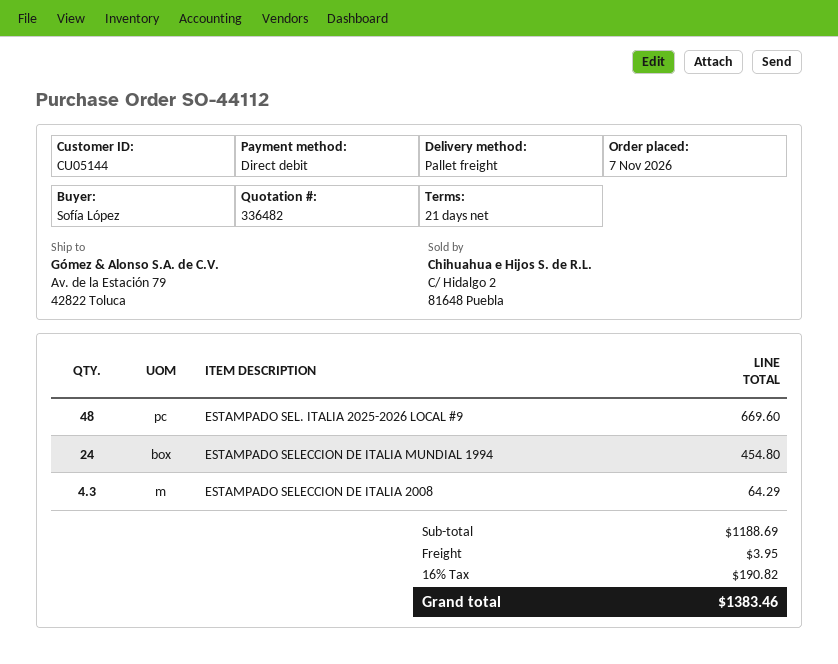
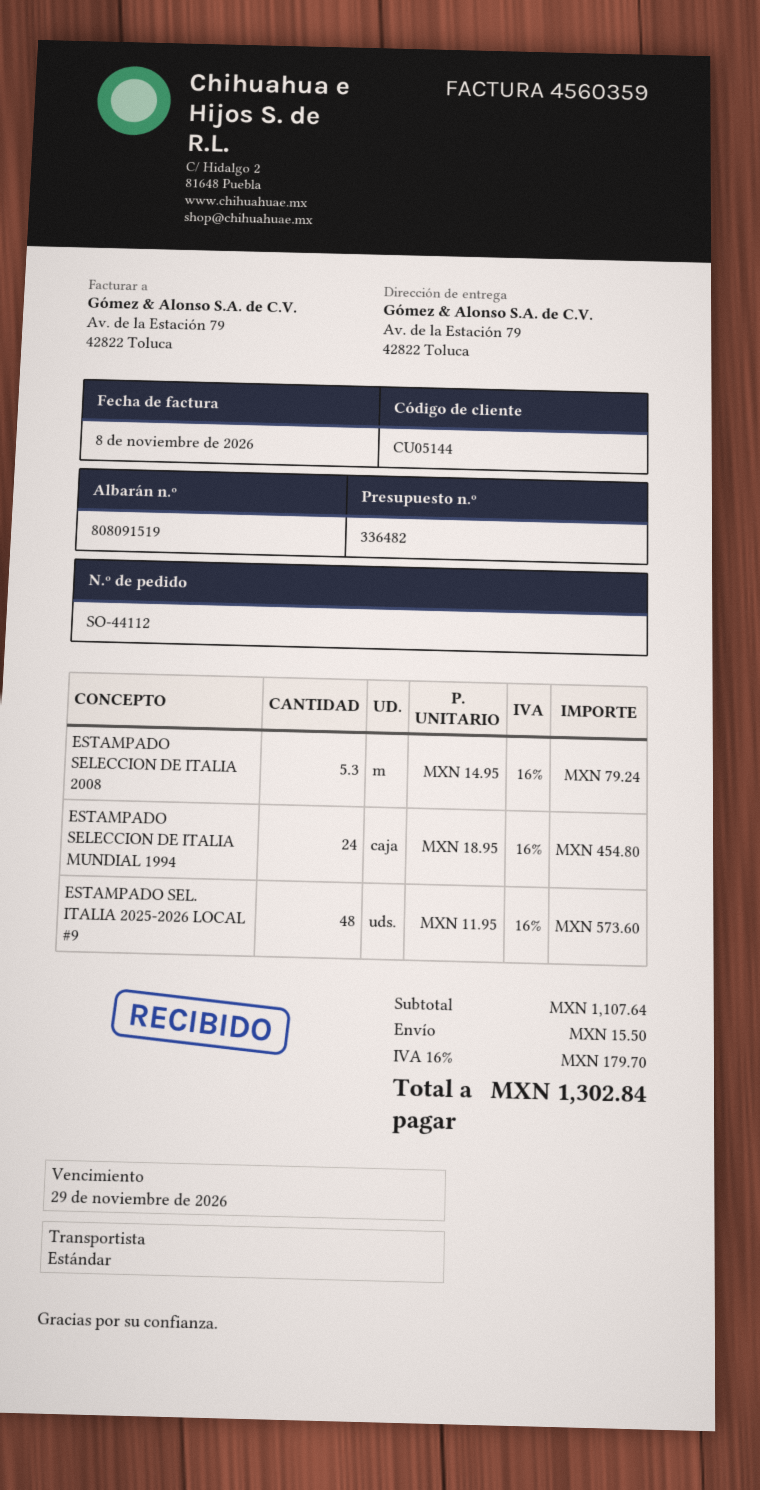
shipping method: pallet freight -> standard
ESTAMPADO SEL. ITALIA 2025-2026 LOCAL #9: 48 for 669.60 -> 48 for 573.60
ESTAMPADO SELECCION DE ITALIA 2008: 4.3 for 64.29 -> 5.3 for 79.24
subtotal: 1188.69 -> 1107.64
shipping: 3.95 -> 15.50
tax: 16% = 190.82 -> 16% = 179.70
total: 1383.46 -> 1302.84

